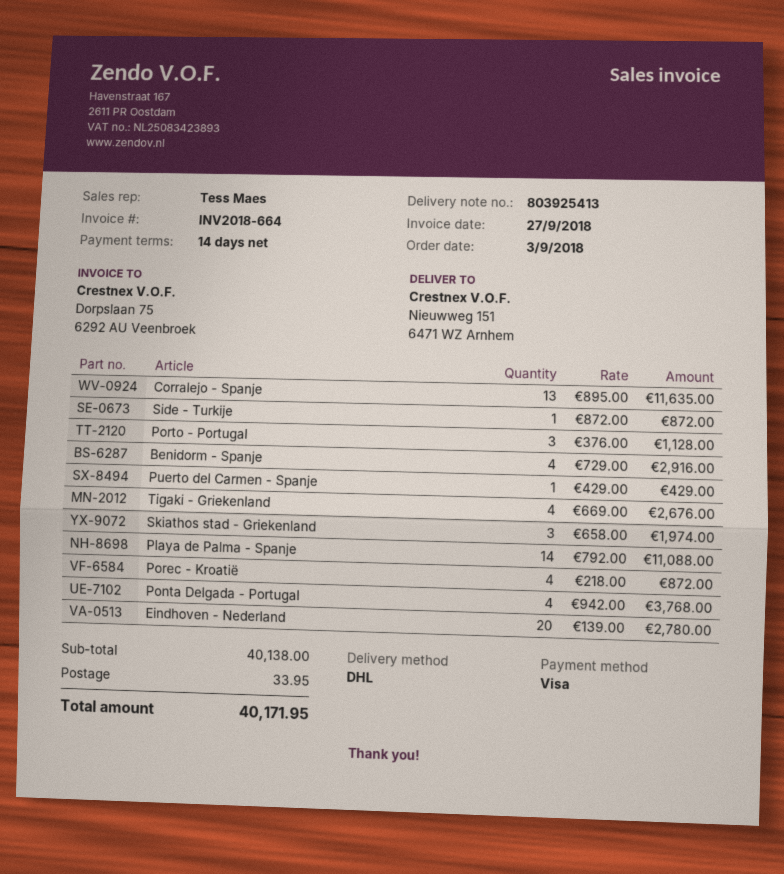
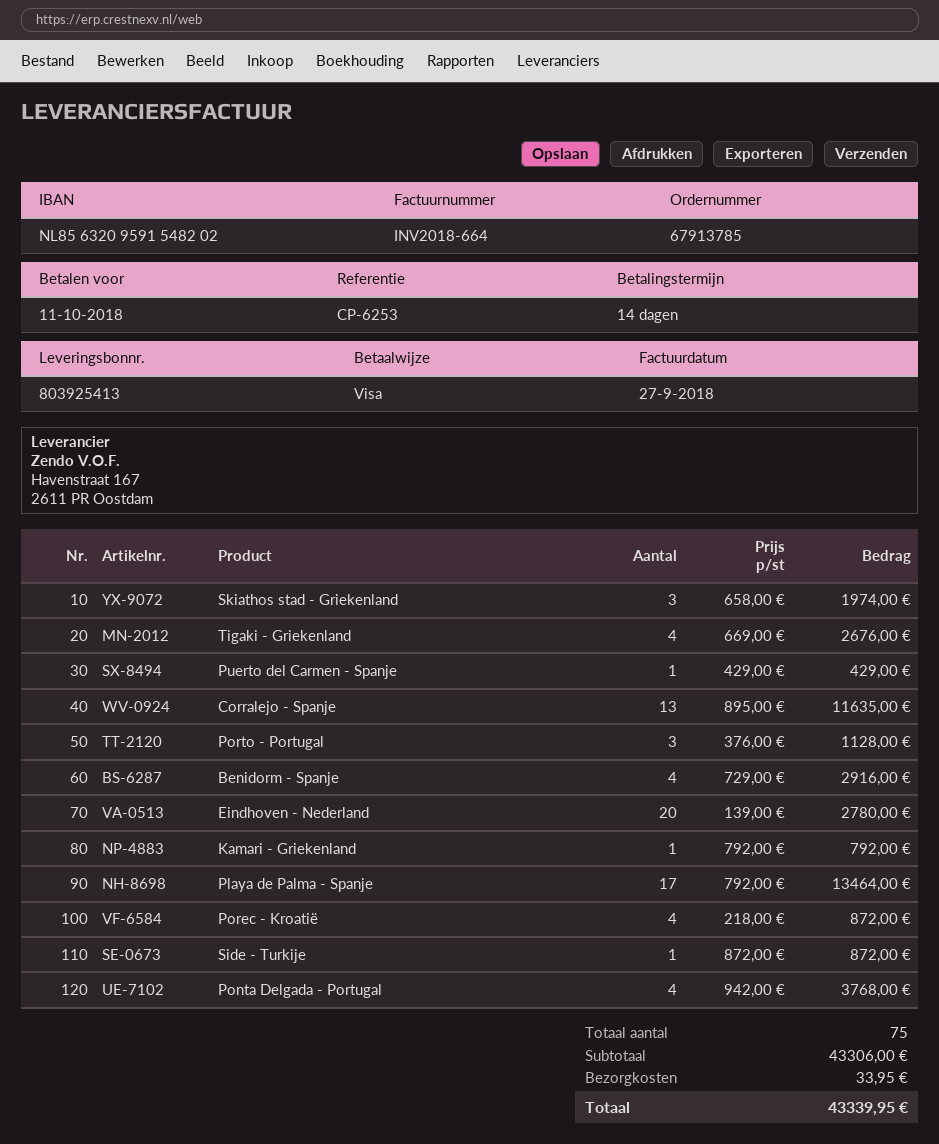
Playa de Palma - Spanje: 14 x 792.00 = 11088.00 -> 17 x 792.00 = 13464.00
Kamari - Griekenland: none -> 1 x 792.00 = 792.00
subtotal: 40138.00 -> 43306.00
total: 40171.95 -> 43339.95

